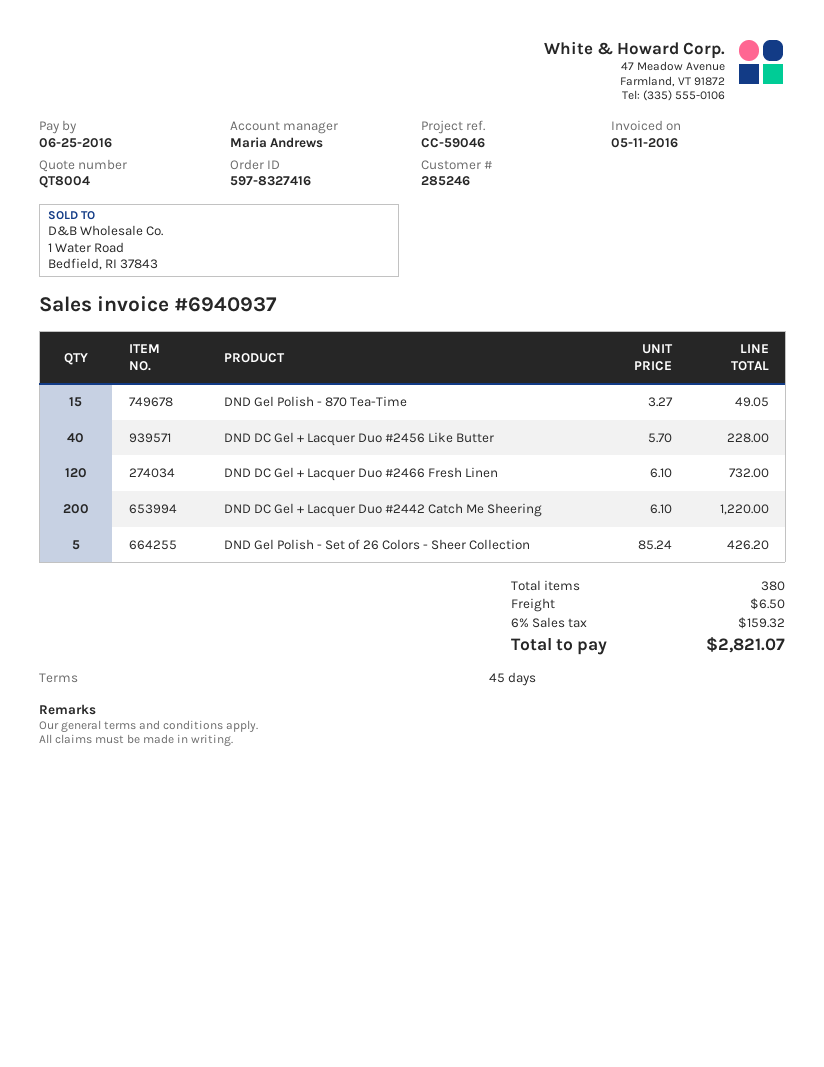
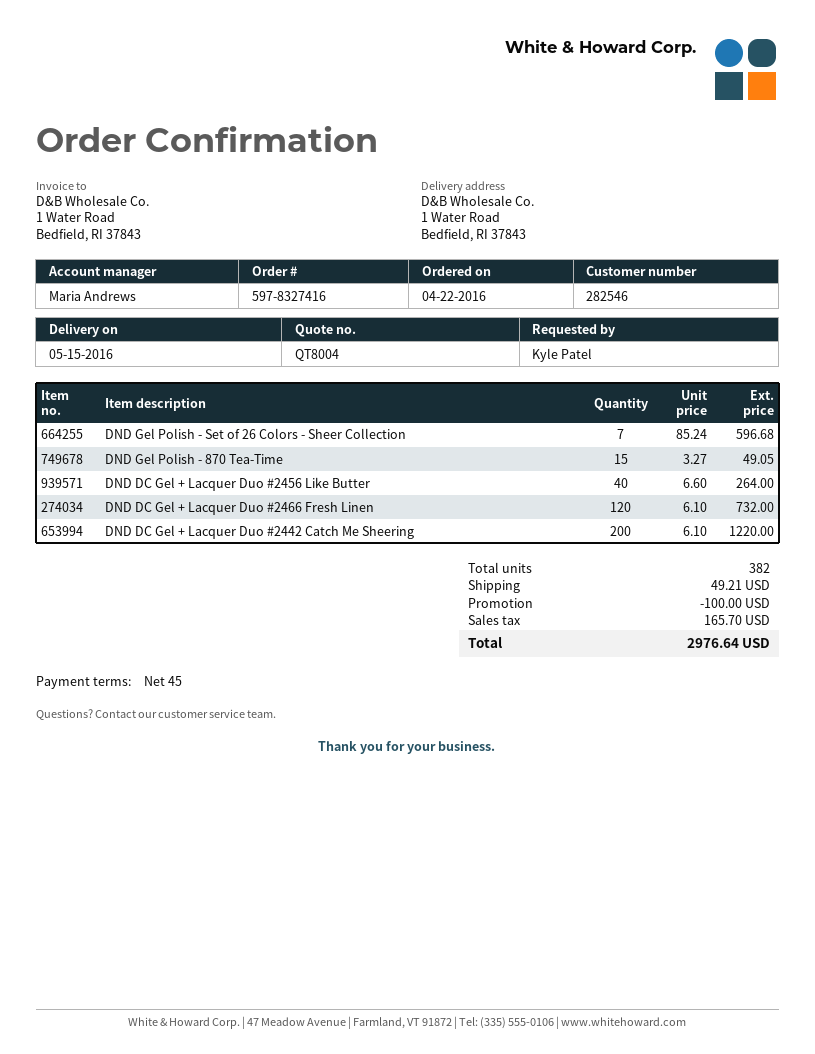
customer number: 285246 -> 282546
DND DC Gel + Lacquer Duo #2456 Like Butter: 40 x 5.70 = 228.00 -> 40 x 6.60 = 264.00
DND Gel Polish - Set of 26 Colors - Sheer Collection: 5 x 85.24 = 426.20 -> 7 x 85.24 = 596.68
total quantity: 380 -> 382
discount: none -> 100.00
shipping: 6.50 -> 49.21
tax: 159.32 -> 165.70
total: 2821.07 -> 2976.64

